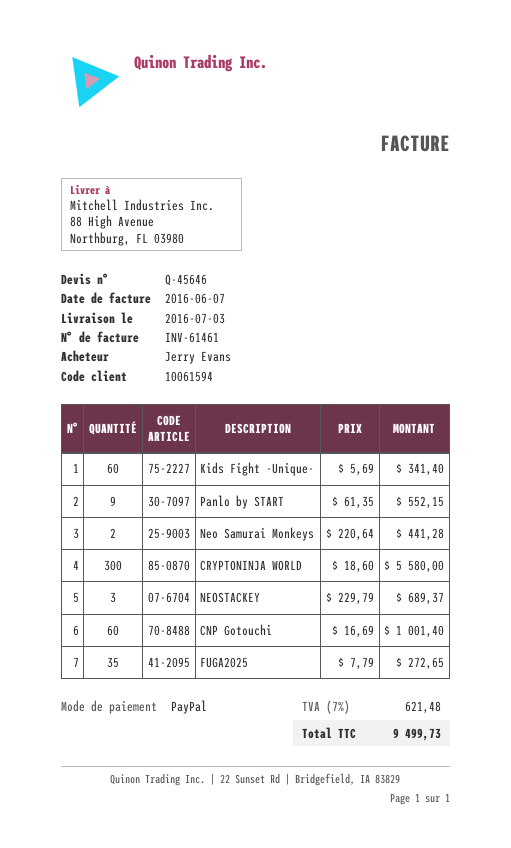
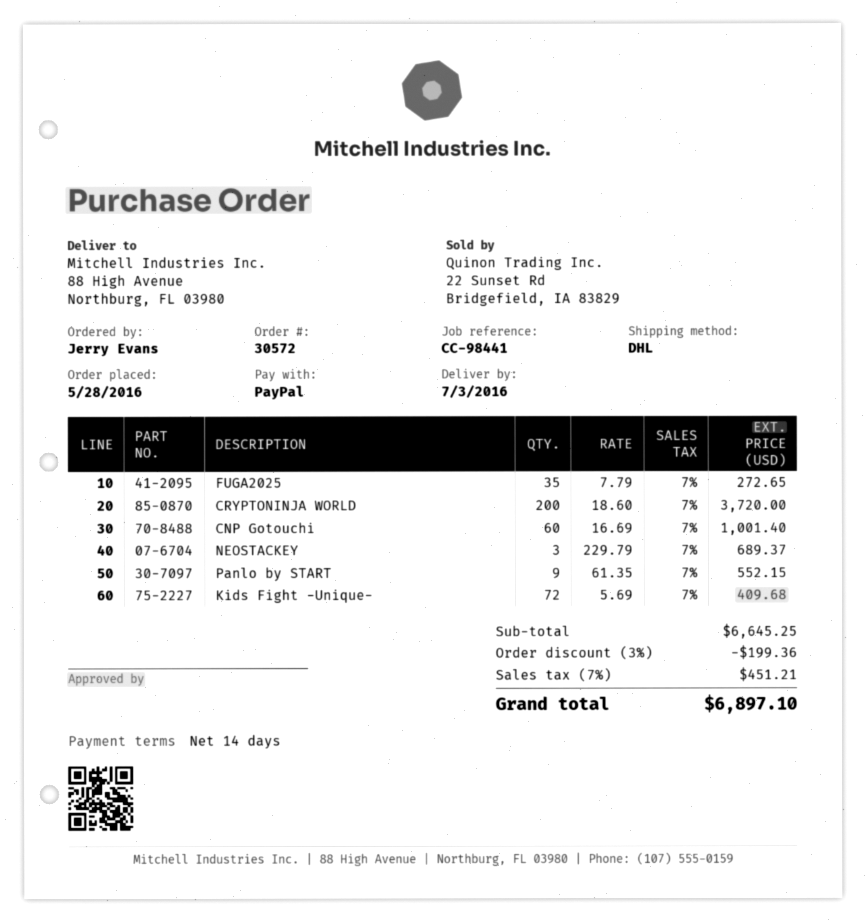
Kids Fight -Unique-: 60 x 5.69 = 341.40 -> 72 x 5.69 = 409.68
Neo Samurai Monkeys: 2 x 220.64 = 441.28 -> none
CRYPTONINJA WORLD: 300 x 18.60 = 5580.00 -> 200 x 18.60 = 3720.00
discount: none -> 3% = 199.36
tax: 7% = 621.48 -> 7% = 451.21
total: 9499.73 -> 6897.10

